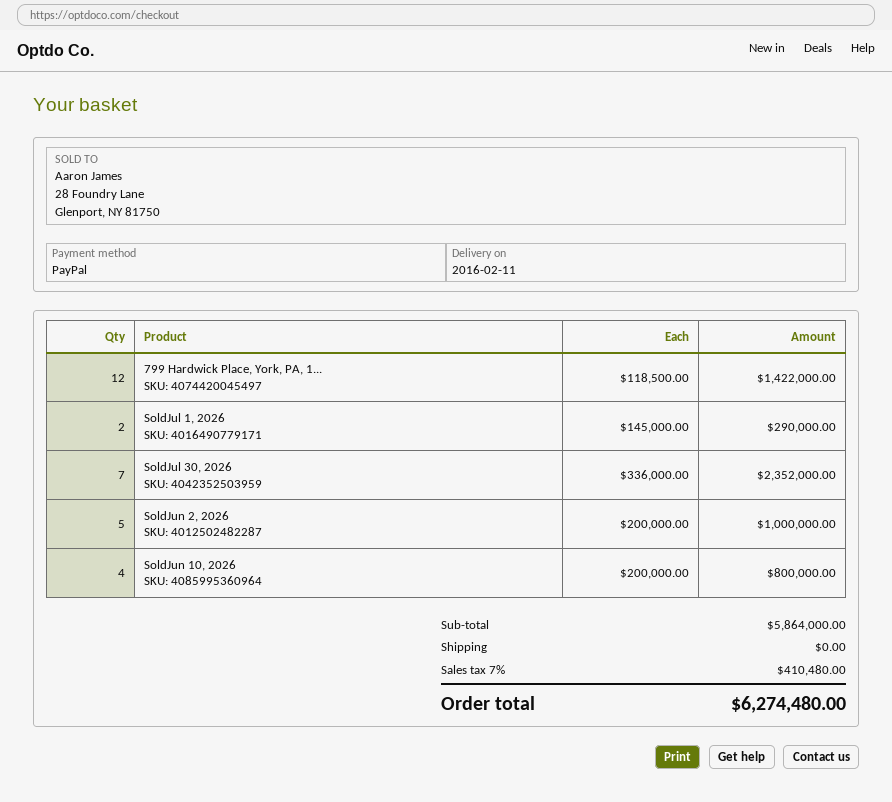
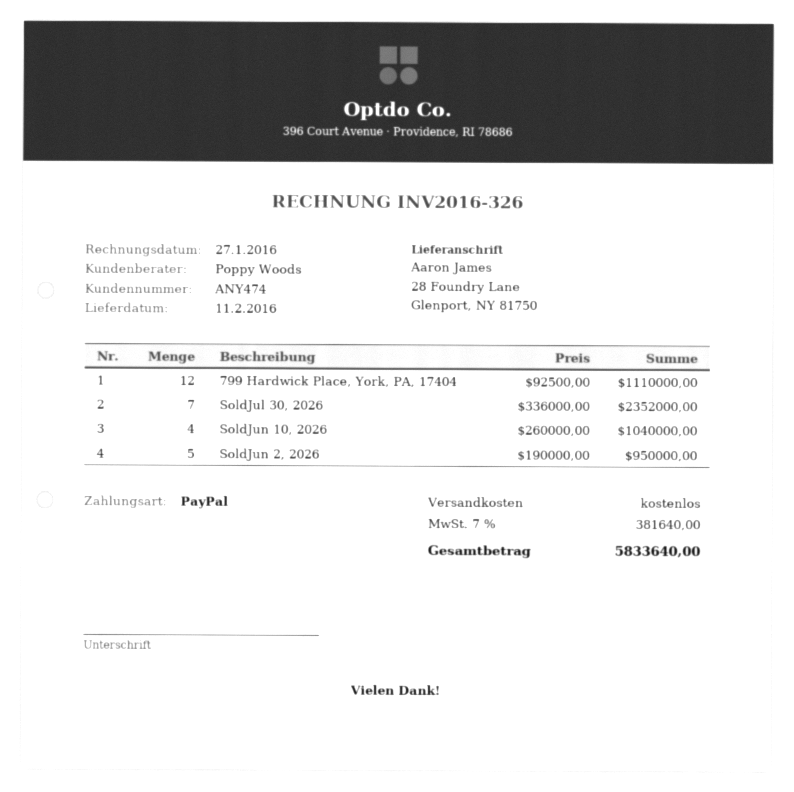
799 Hardwick Place, York, PA, 1...: 12 x 118500.00 = 1422000.00 -> 12 x 92500.00 = 1110000.00
SoldJul 1, 2026: 2 x 145000.00 = 290000.00 -> none
SoldJun 2, 2026: 5 x 200000.00 = 1000000.00 -> 5 x 190000.00 = 950000.00
SoldJun 10, 2026: 4 x 200000.00 = 800000.00 -> 4 x 260000.00 = 1040000.00
tax: 7% = 410480.00 -> 7% = 381640.00
total: 6274480.00 -> 5833640.00

